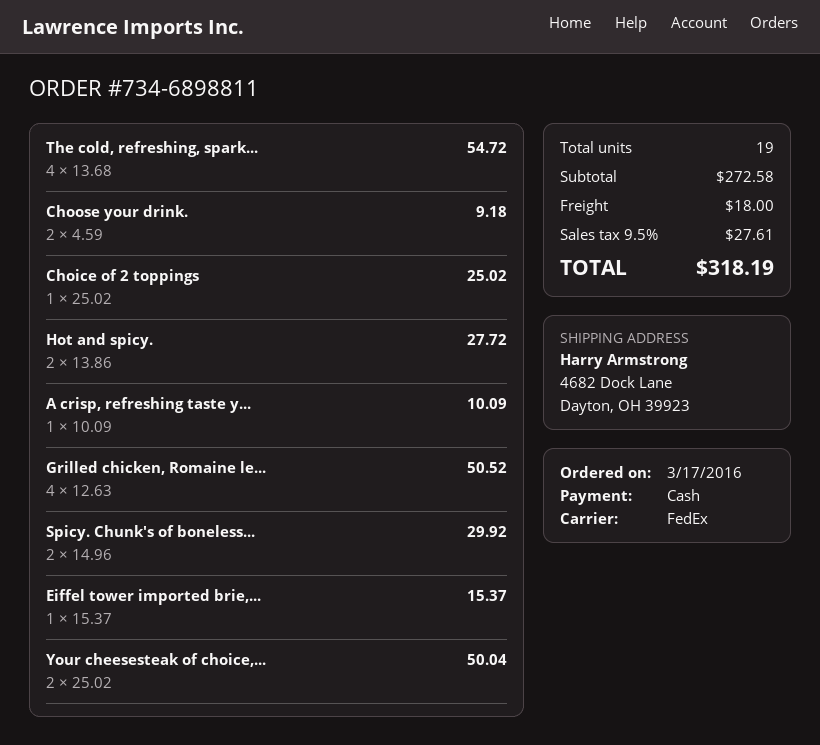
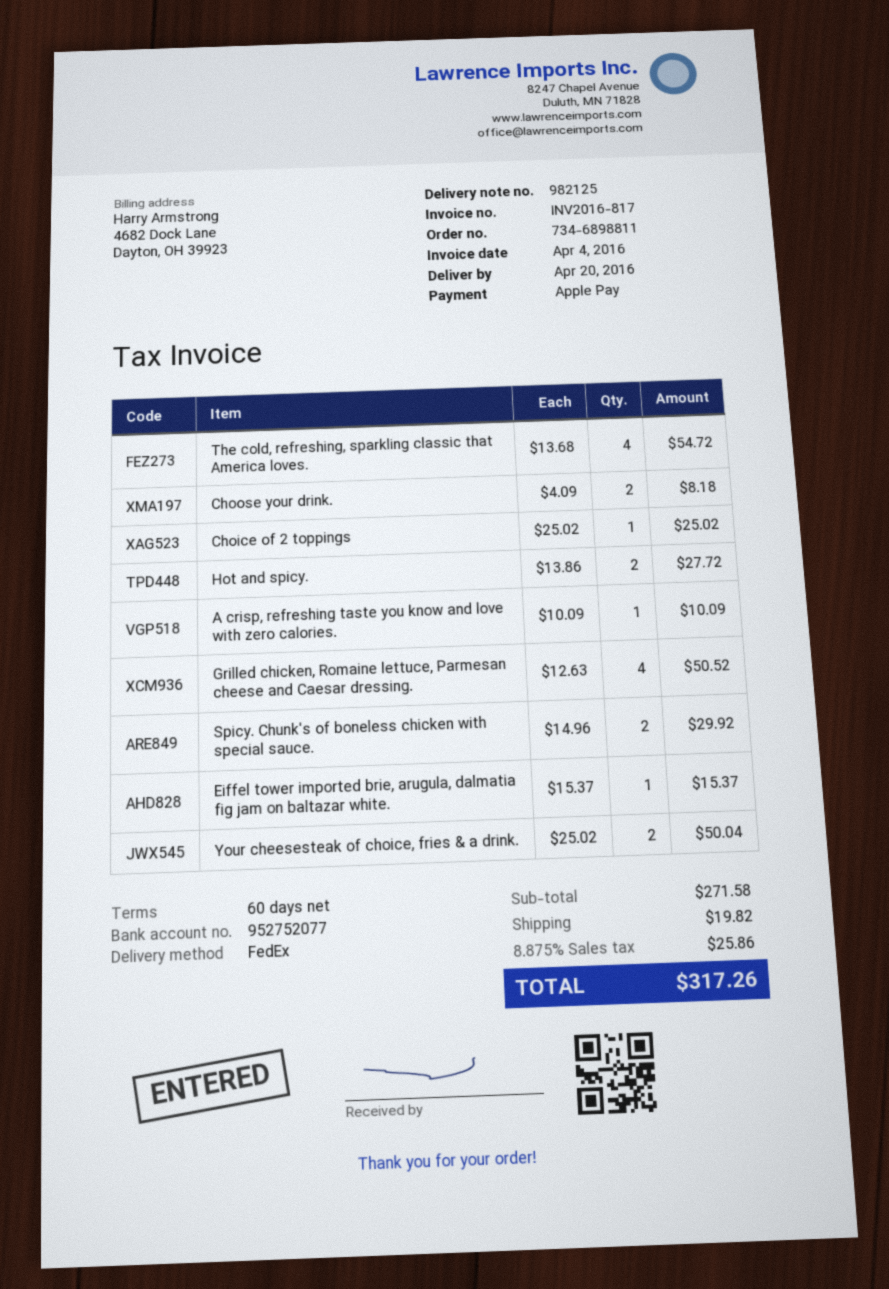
payment method: cash -> Apple Pay
Choose your drink.: 2 x 4.59 = 9.18 -> 2 x 4.09 = 8.18
subtotal: 272.58 -> 271.58
shipping: 18.00 -> 19.82
tax: 9.5% = 27.61 -> 8.875% = 25.86
total: 318.19 -> 317.26

